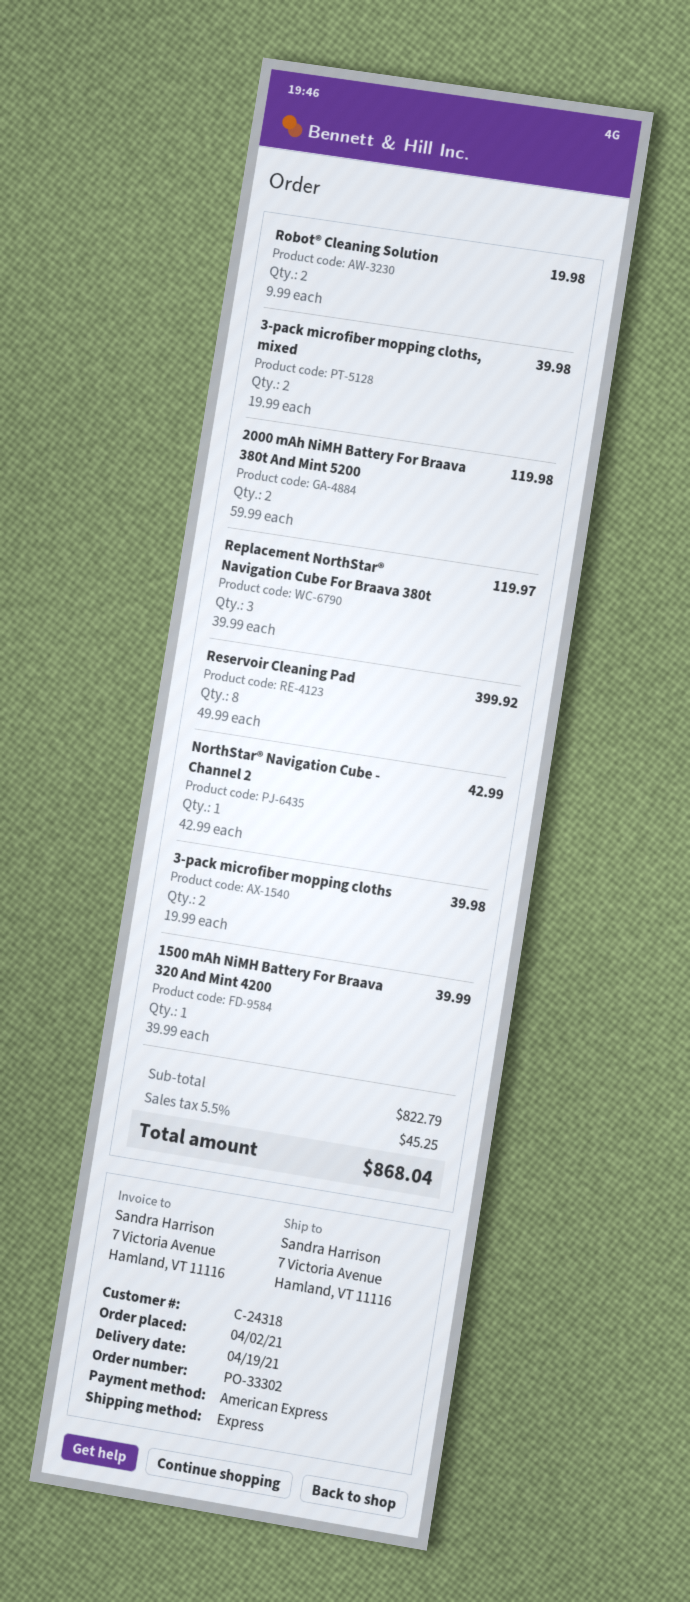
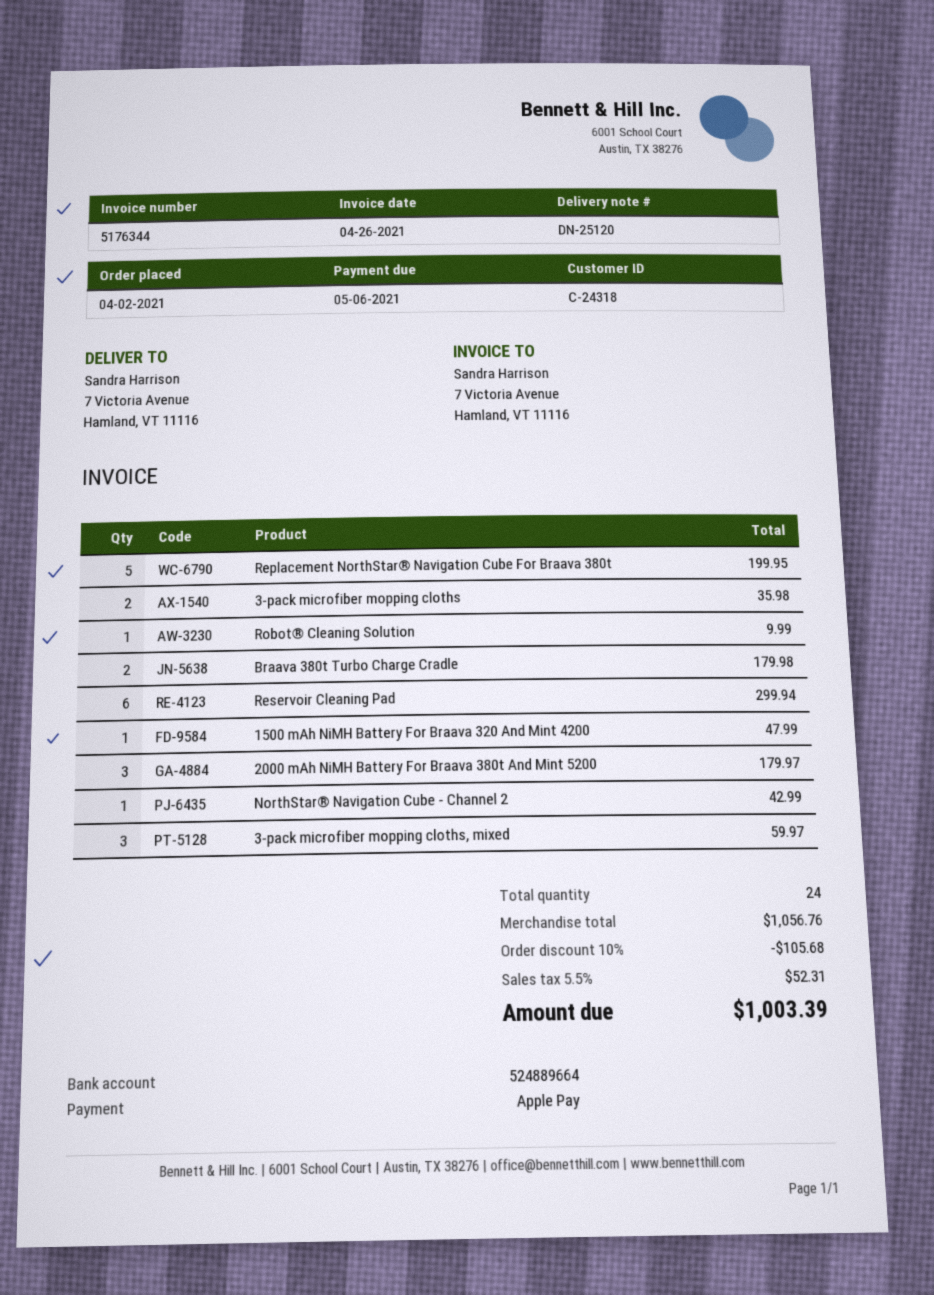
payment method: American Express -> Apple Pay
Robot® Cleaning Solution: 2 for 19.98 -> 1 for 9.99
3-pack microfiber mopping cloths, mixed: 2 for 39.98 -> 3 for 59.97
2000 mAh NiMH Battery For Braava 380t And Mint 5200: 2 for 119.98 -> 3 for 179.97
Replacement NorthStar® Navigation Cube For Braava 380t: 3 for 119.97 -> 5 for 199.95
Reservoir Cleaning Pad: 8 for 399.92 -> 6 for 299.94
3-pack microfiber mopping cloths: 2 for 39.98 -> 2 for 35.98
1500 mAh NiMH Battery For Braava 320 And Mint 4200: 1 for 39.99 -> 1 for 47.99
Braava 380t Turbo Charge Cradle: none -> 2 for 179.98
subtotal: 822.79 -> 1056.76
discount: none -> 10% = 105.68
tax: 5.5% = 45.25 -> 5.5% = 52.31
total: 868.04 -> 1003.39

